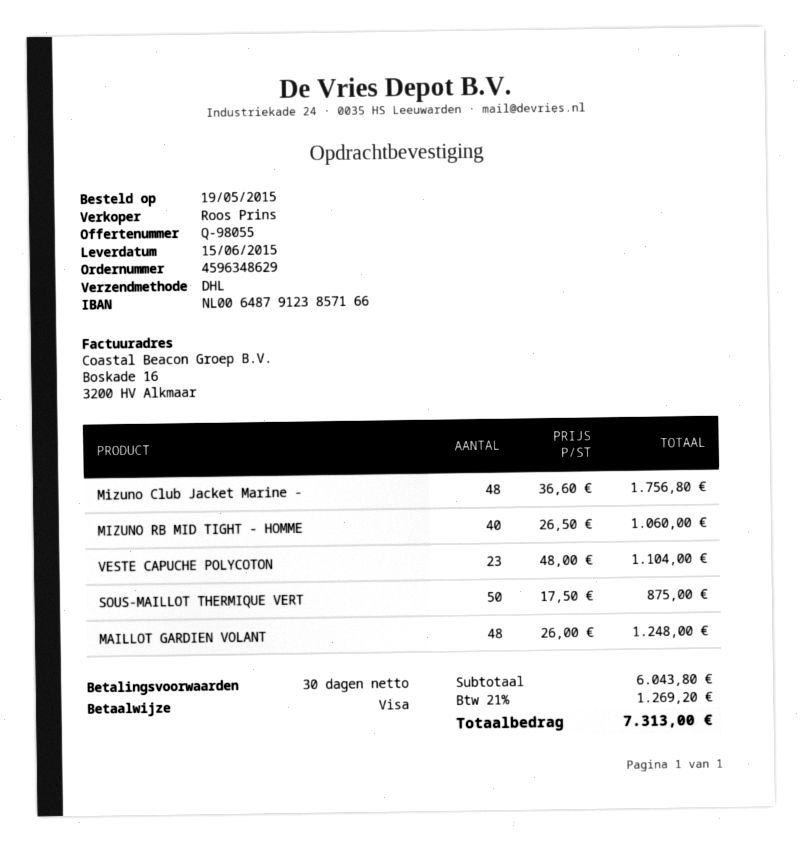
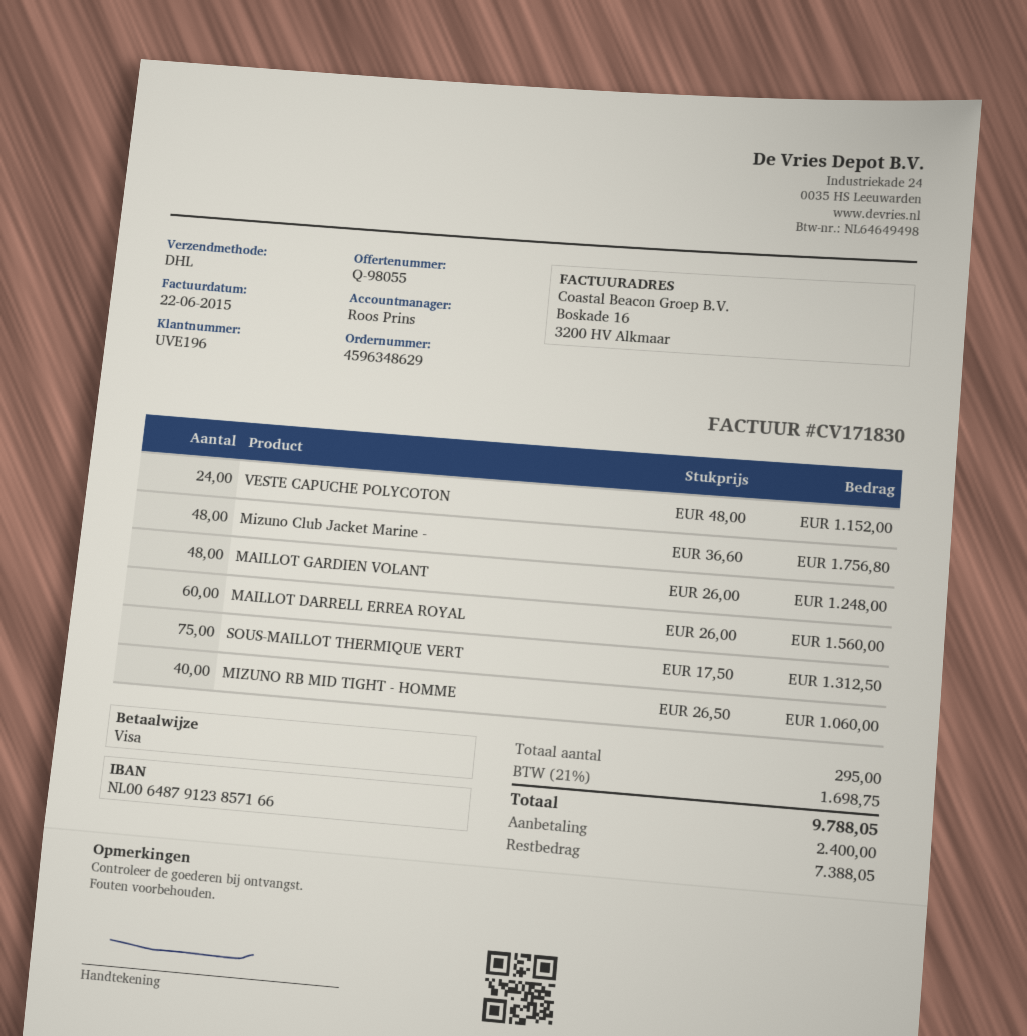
VESTE CAPUCHE POLYCOTON: 23 x 48.00 = 1104.00 -> 24 x 48.00 = 1152.00
SOUS-MAILLOT THERMIQUE VERT: 50 x 17.50 = 875.00 -> 75 x 17.50 = 1312.50
MAILLOT DARRELL ERREA ROYAL: none -> 60 x 26.00 = 1560.00
tax: 21% = 1269.20 -> 21% = 1698.75
total: 7313.00 -> 9788.05

